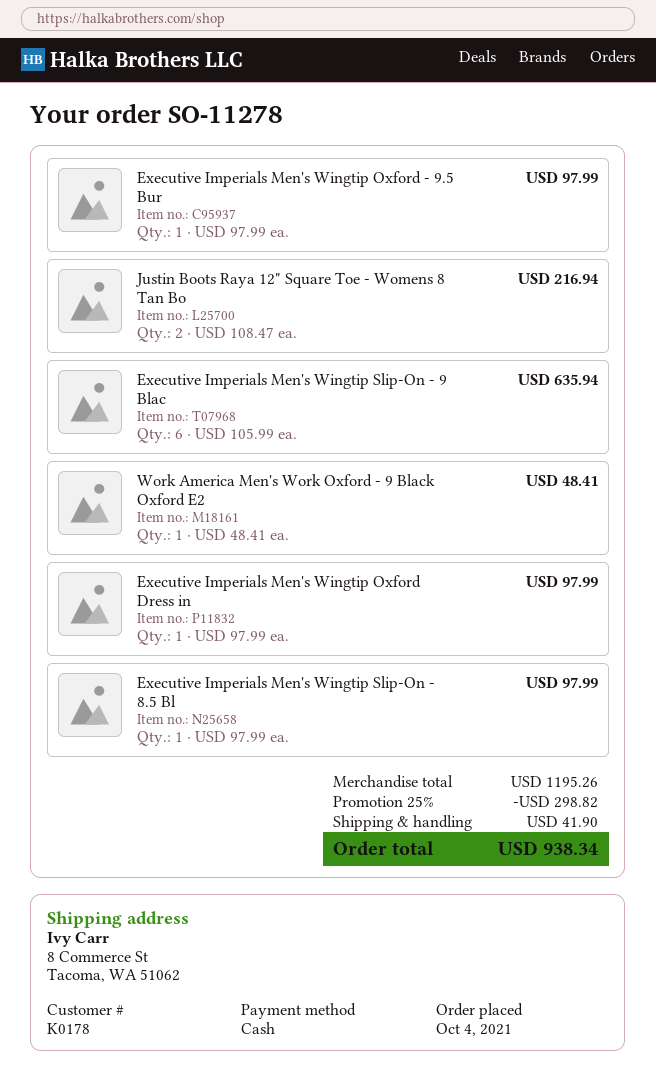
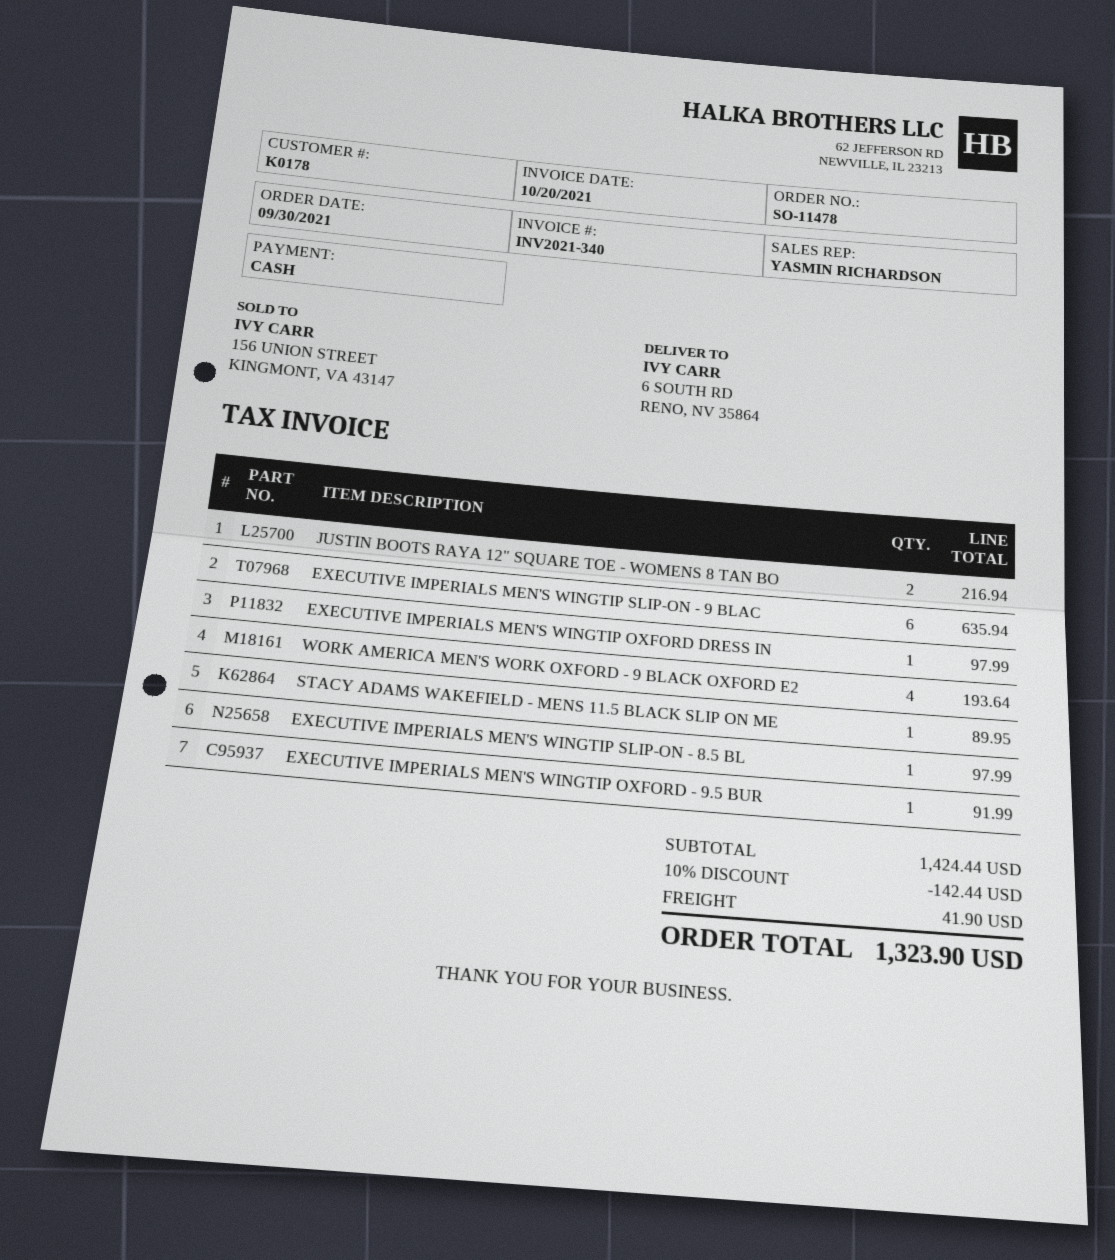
order number: SO-11278 -> SO-11478
order date: 2021-10-04 -> 2021-09-30
ship to: 8 Commerce St, Tacoma, WA 51062 -> 6 SOUTH RD, RENO, NV 35864
Executive Imperials Men's Wingtip Oxford - 9.5 Bur: 1 for 97.99 -> 1 for 91.99
Work America Men's Work Oxford - 9 Black Oxford E2: 1 for 48.41 -> 4 for 193.64
STACY ADAMS WAKEFIELD - MENS 11.5 BLACK SLIP ON ME: none -> 1 for 89.95
subtotal: 1195.26 -> 1424.44
discount: 25% = 298.82 -> 10% = 142.44
total: 938.34 -> 1323.90

